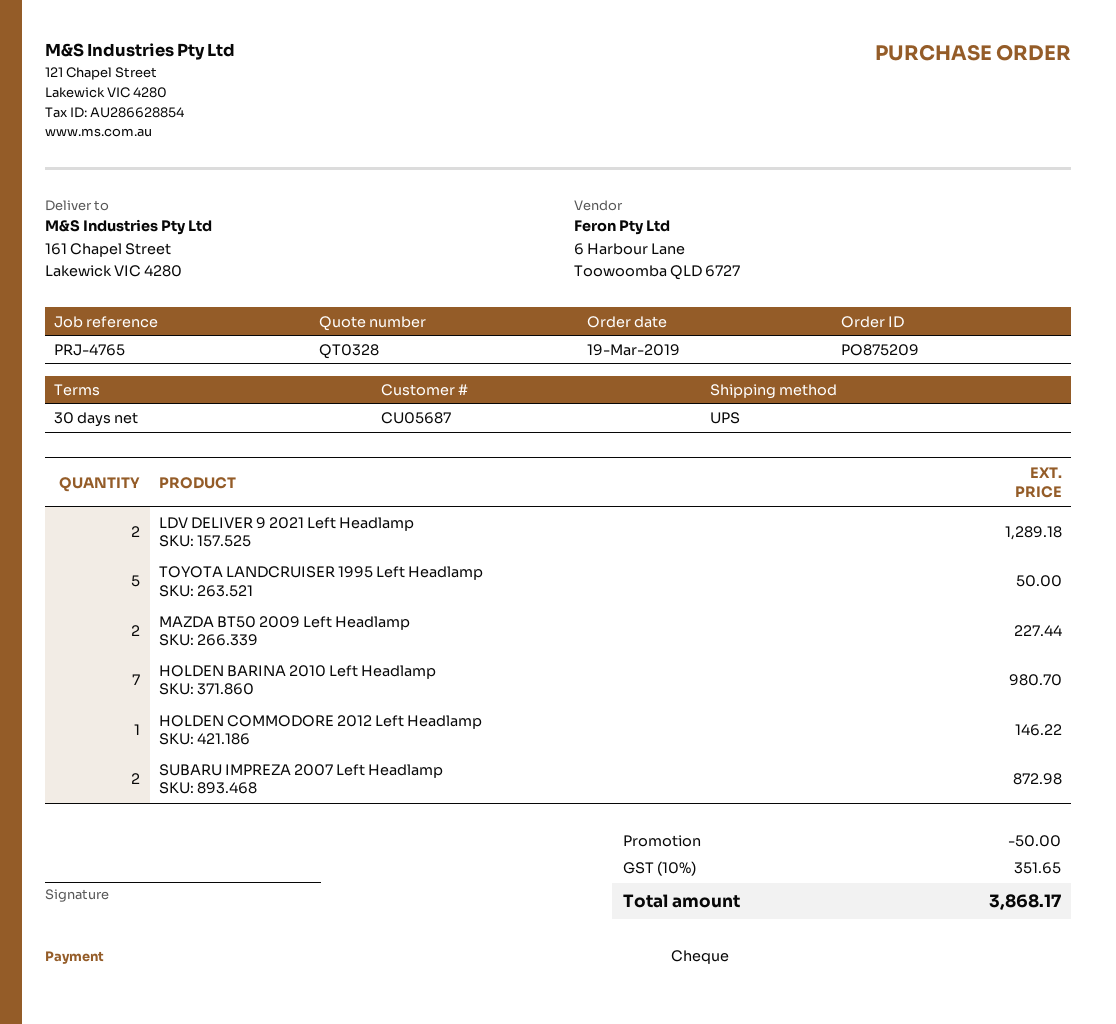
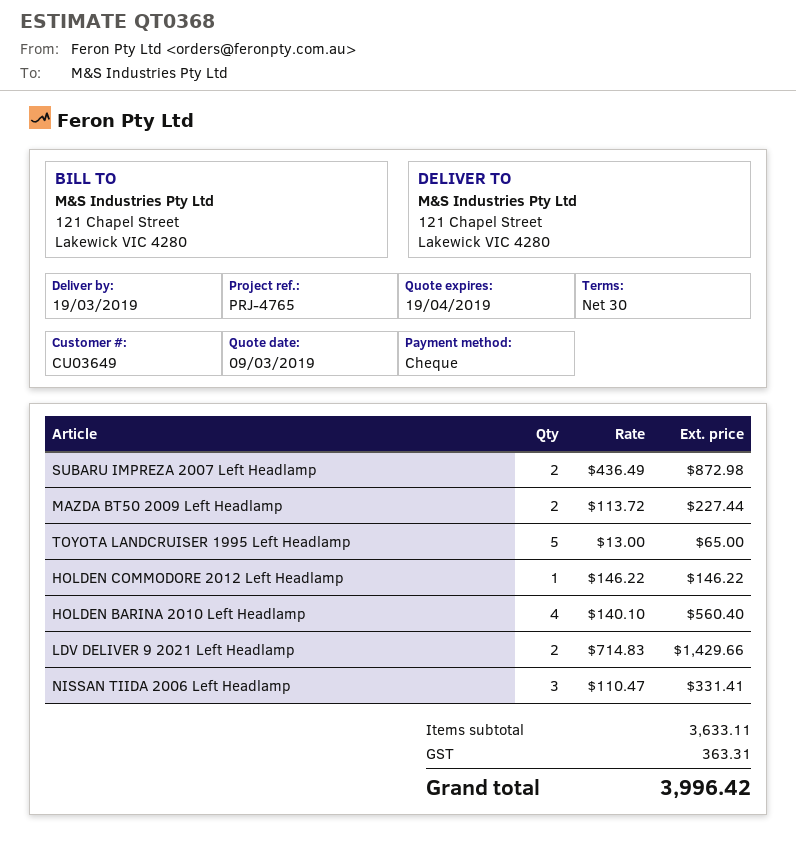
quote number: QT0328 -> QT0368
customer number: CU05687 -> CU03649
ship to: 161 Chapel Street, Lakewick VIC 4280 -> 121 Chapel Street, Lakewick VIC 4280
LDV DELIVER 9 2021 Left Headlamp: 2 for 1289.18 -> 2 for 1429.66
TOYOTA LANDCRUISER 1995 Left Headlamp: 5 for 50.00 -> 5 for 65.00
HOLDEN BARINA 2010 Left Headlamp: 7 for 980.70 -> 4 for 560.40
NISSAN TIIDA 2006 Left Headlamp: none -> 3 for 331.41
discount: 50.00 -> none
tax: 351.65 -> 363.31
total: 3868.17 -> 3996.42

